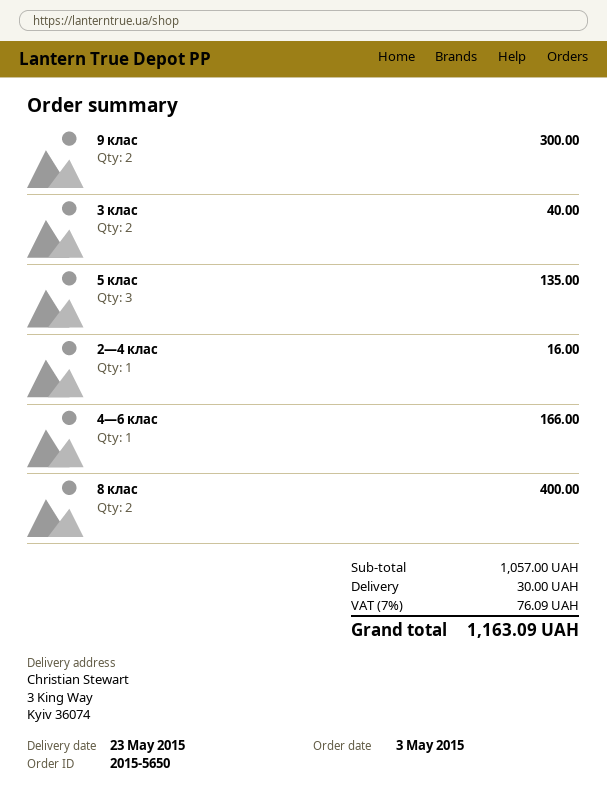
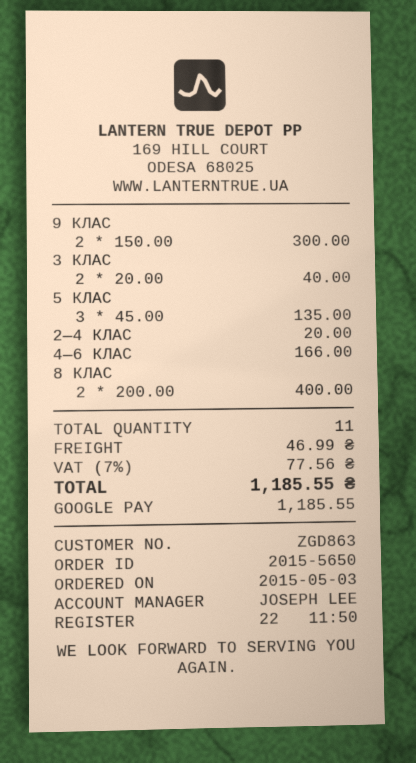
2—4 клас: 1 for 16.00 -> 1 for 20.00
shipping: 30.00 -> 46.99
tax: 7% = 76.09 -> 7% = 77.56
total: 1163.09 -> 1185.55

